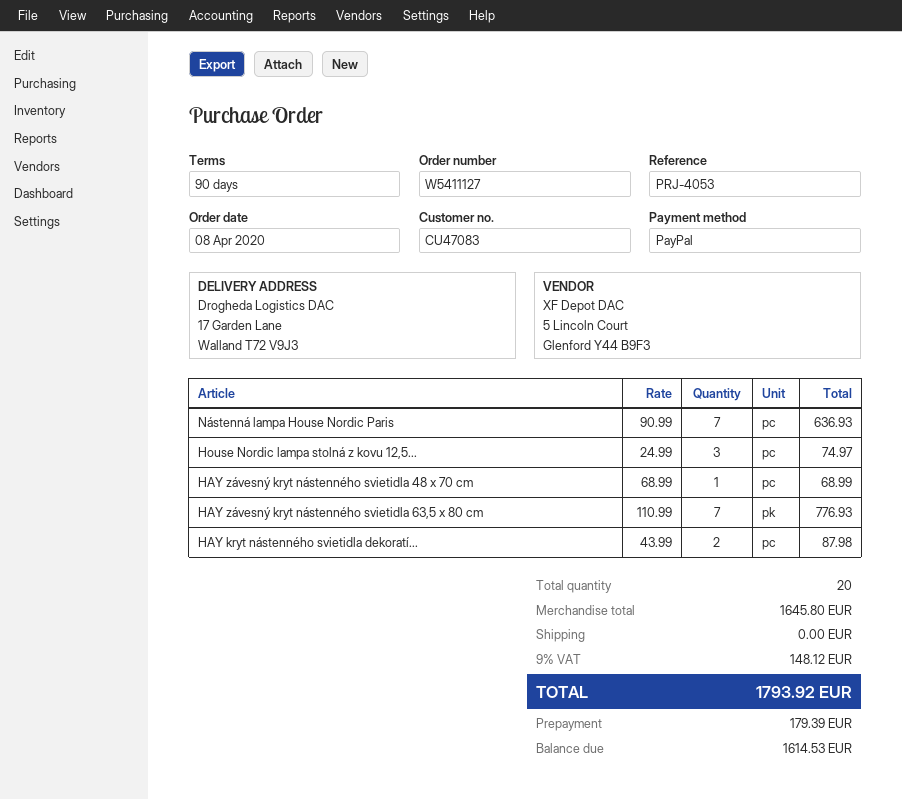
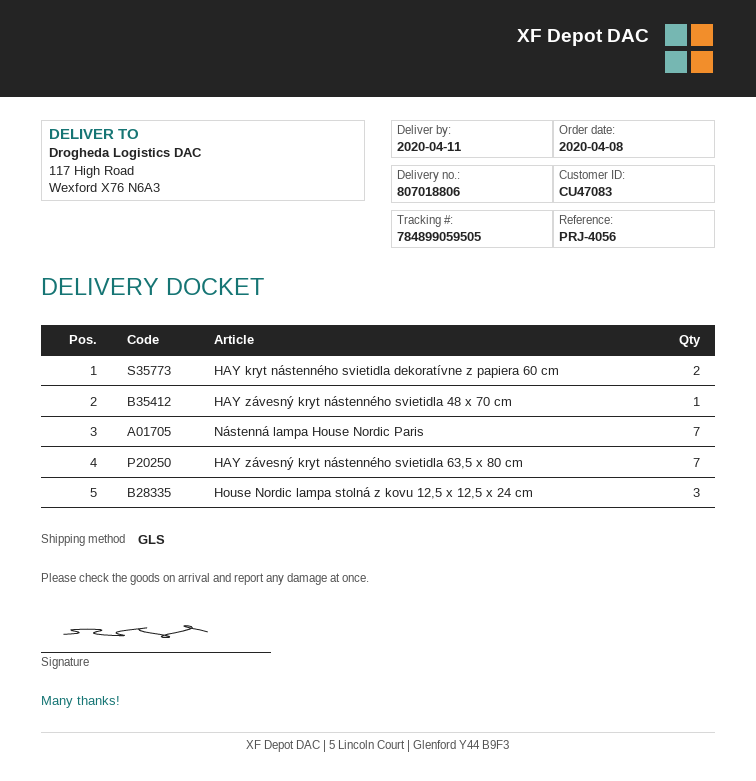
reference: PRJ-4053 -> PRJ-4056
ship to: 17 Garden Lane, Walland T72 V9J3 -> 117 High Road, Wexford X76 N6A3

